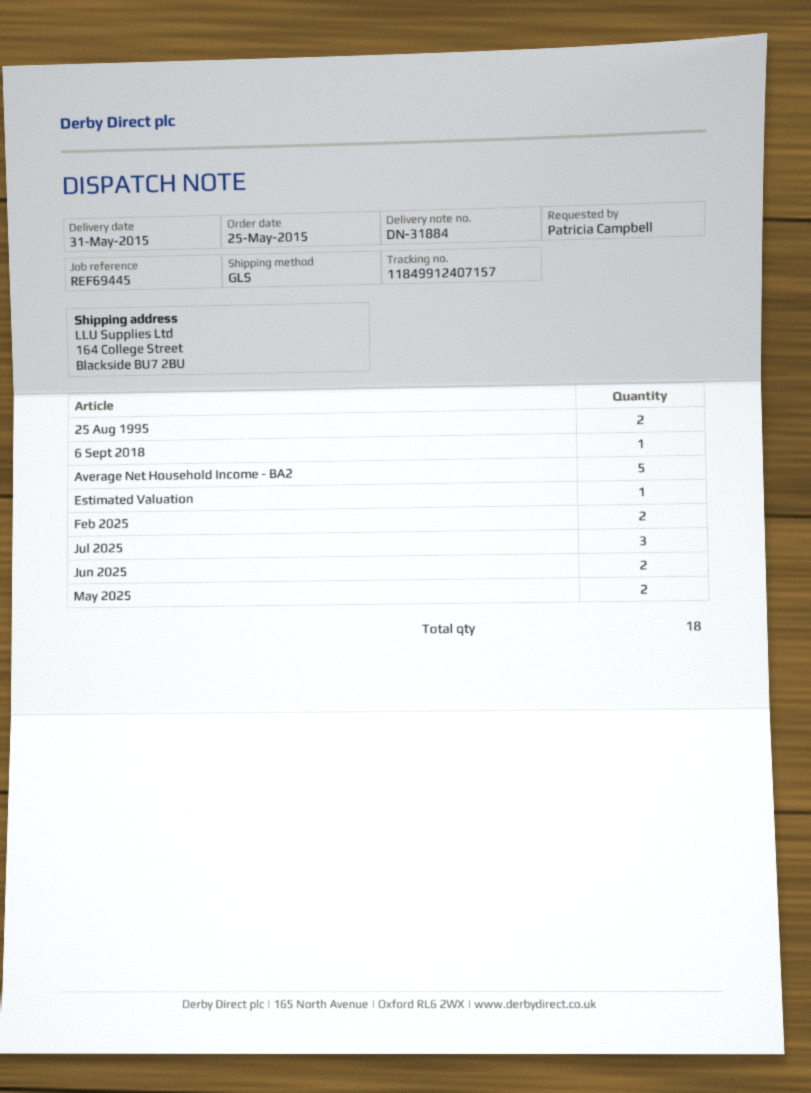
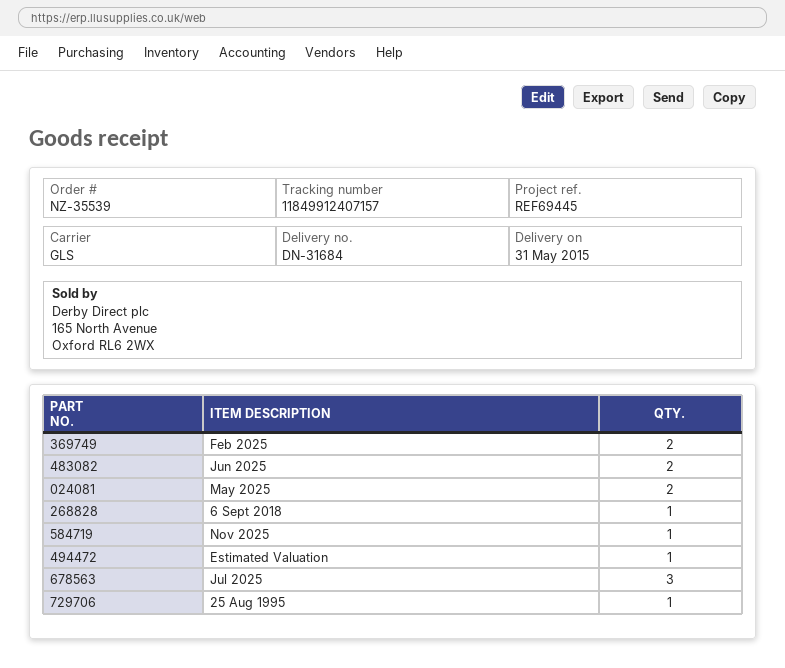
delivery note number: DN-31884 -> DN-31684
25 Aug 1995: 2 -> 1
Average Net Household Income - BA2: 5 -> none
Nov 2025: none -> 1

